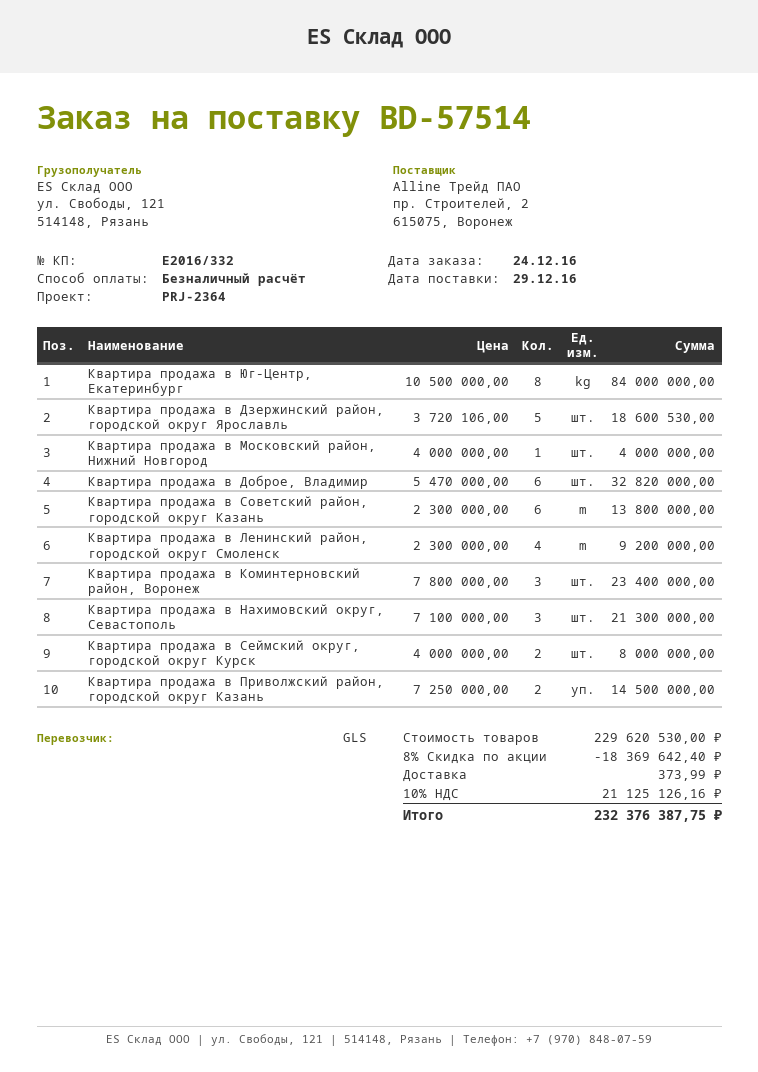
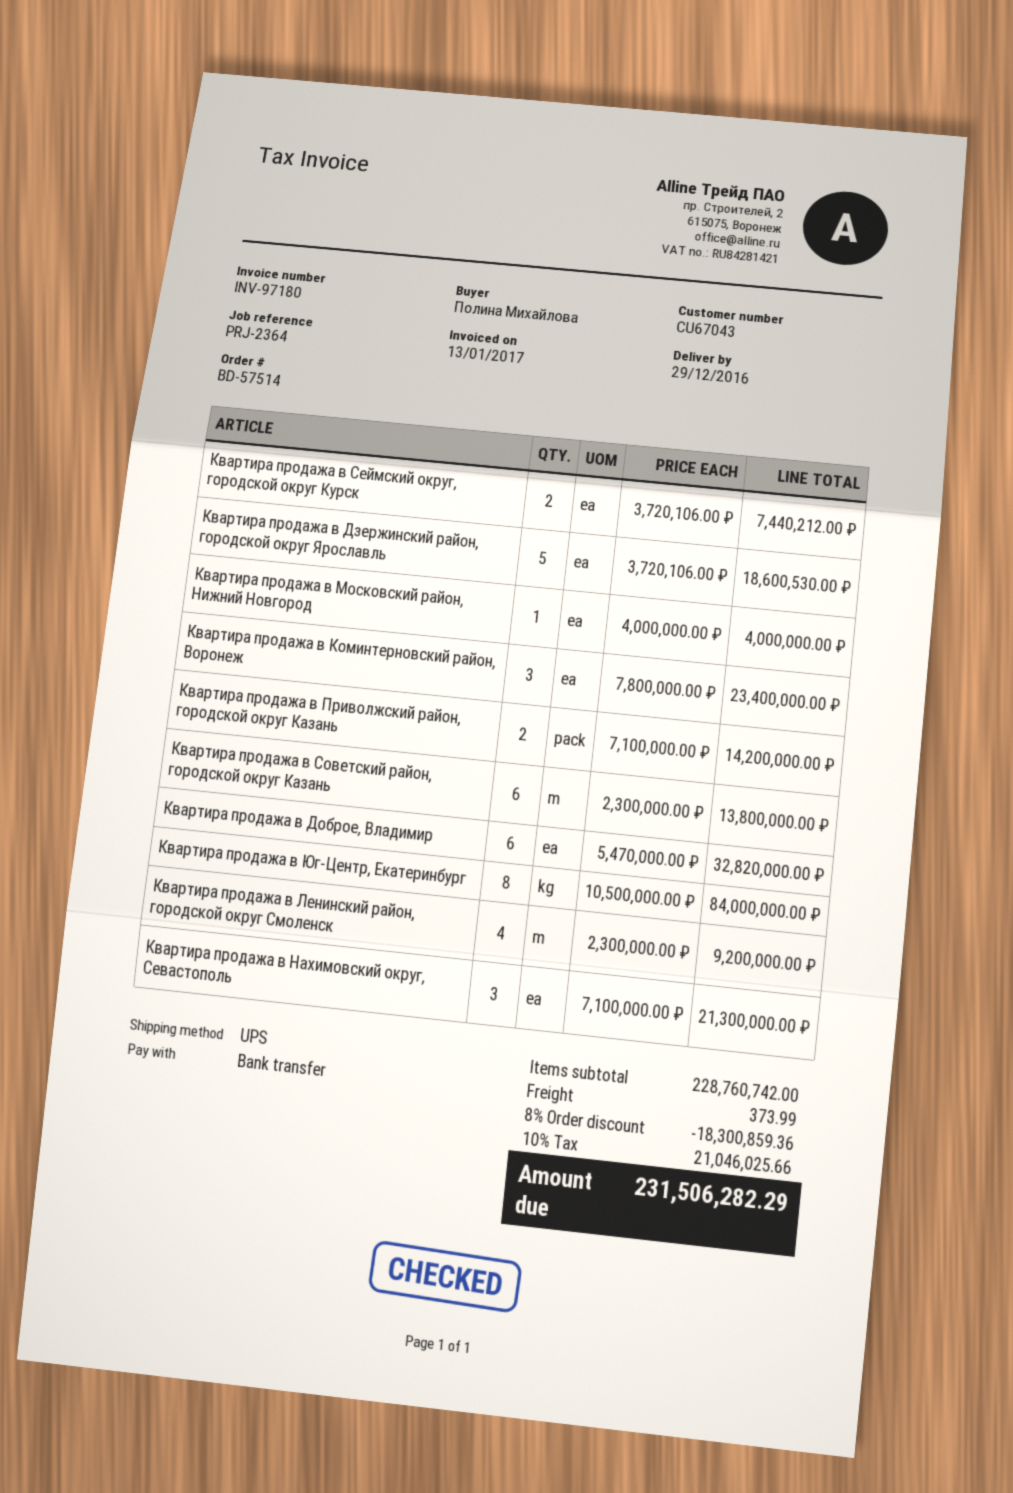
shipping method: GLS -> UPS
Квартира продажа в Сеймский округ, городской округ Курск: 2 x 4000000.00 = 8000000.00 -> 2 x 3720106.00 = 7440212.00
Квартира продажа в Приволжский район, городской округ Казань: 2 x 7250000.00 = 14500000.00 -> 2 x 7100000.00 = 14200000.00
subtotal: 229620530.00 -> 228760742.00
discount: 8% = 18369642.40 -> 8% = 18300859.36
tax: 10% = 21125126.16 -> 10% = 21046025.66
total: 232376387.75 -> 231506282.29

